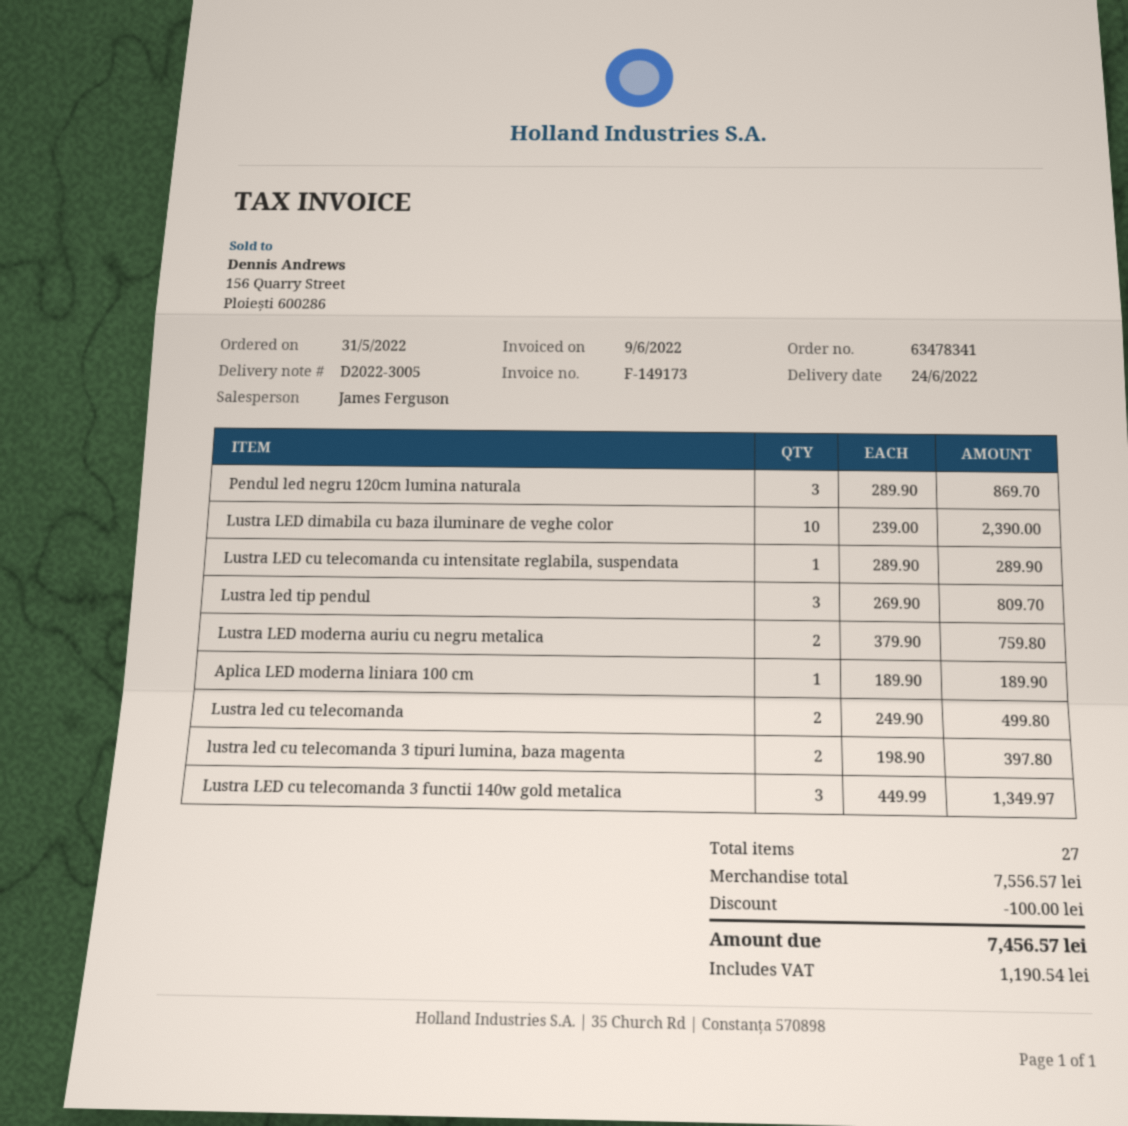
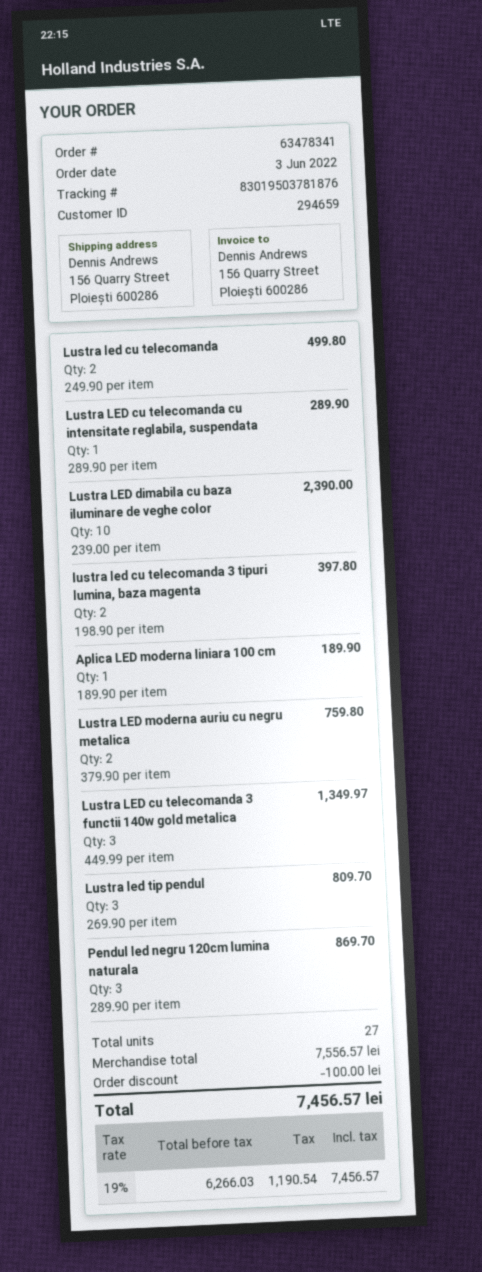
order date: 2022-05-31 -> 2022-06-03

